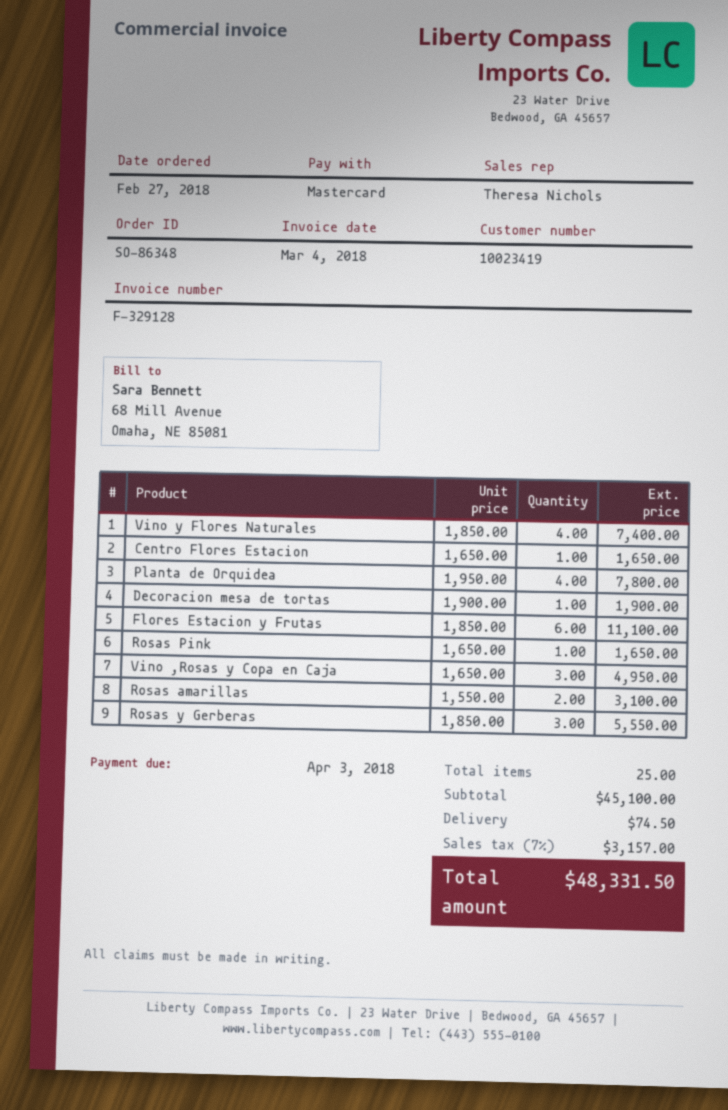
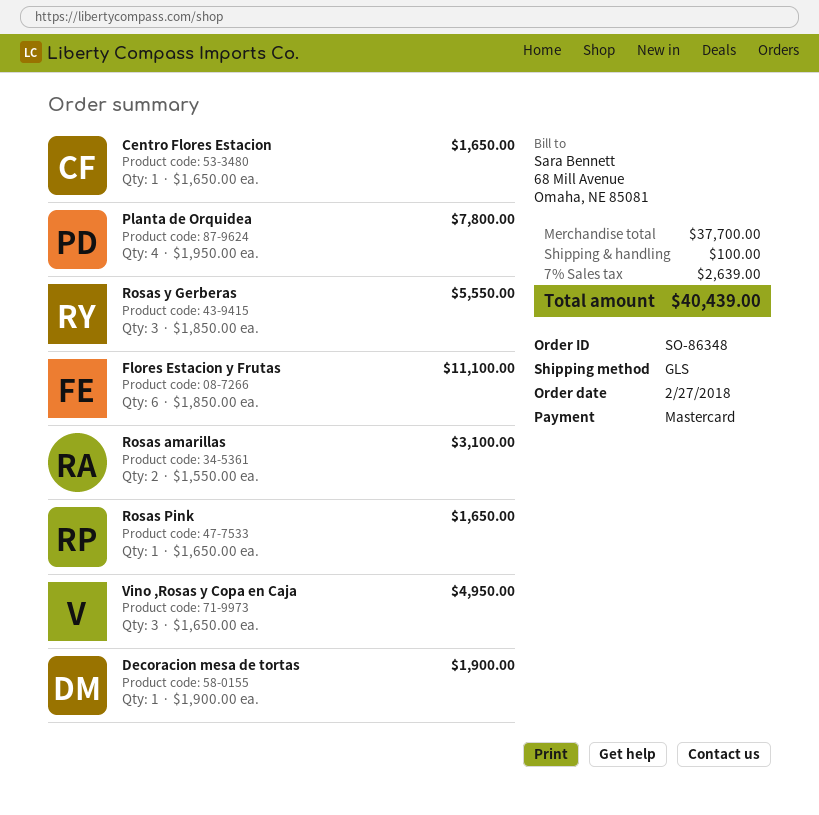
Vino y Flores Naturales: 4 x 1850.00 = 7400.00 -> none
subtotal: 45100.00 -> 37700.00
shipping: 74.50 -> 100.00
tax: 7% = 3157.00 -> 7% = 2639.00
total: 48331.50 -> 40439.00

